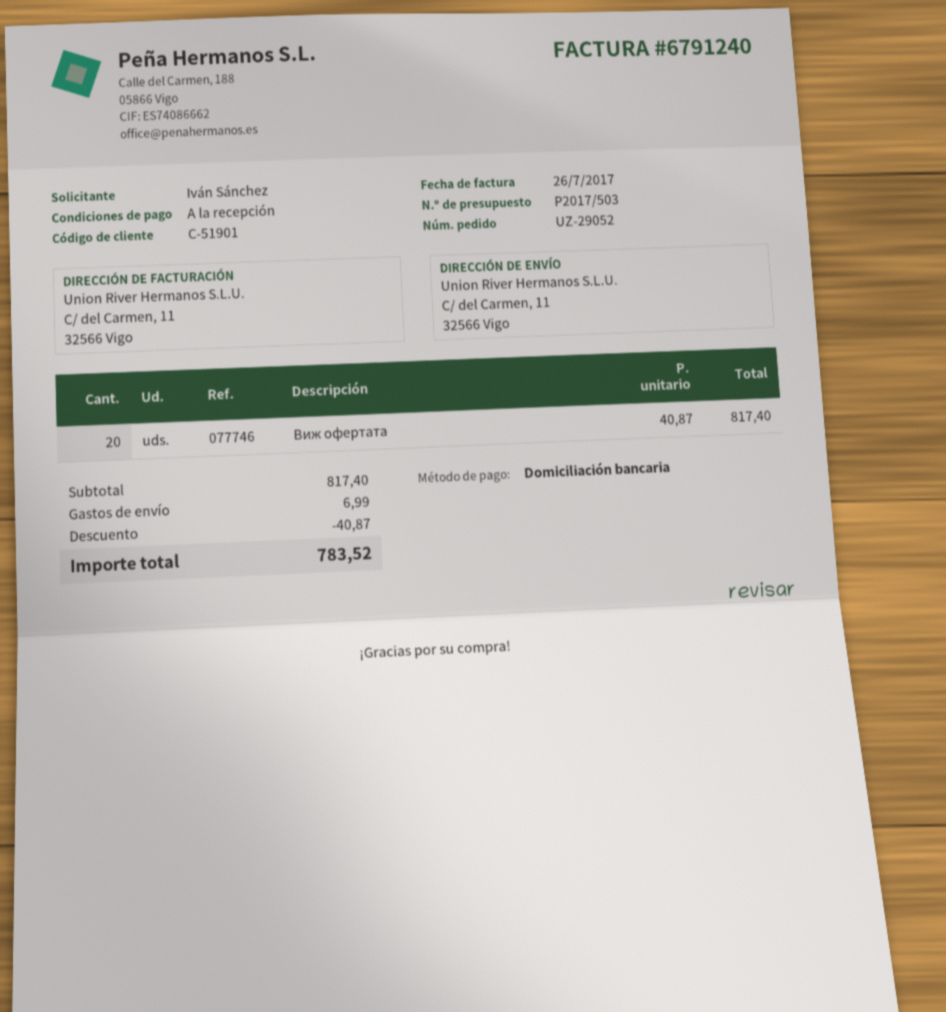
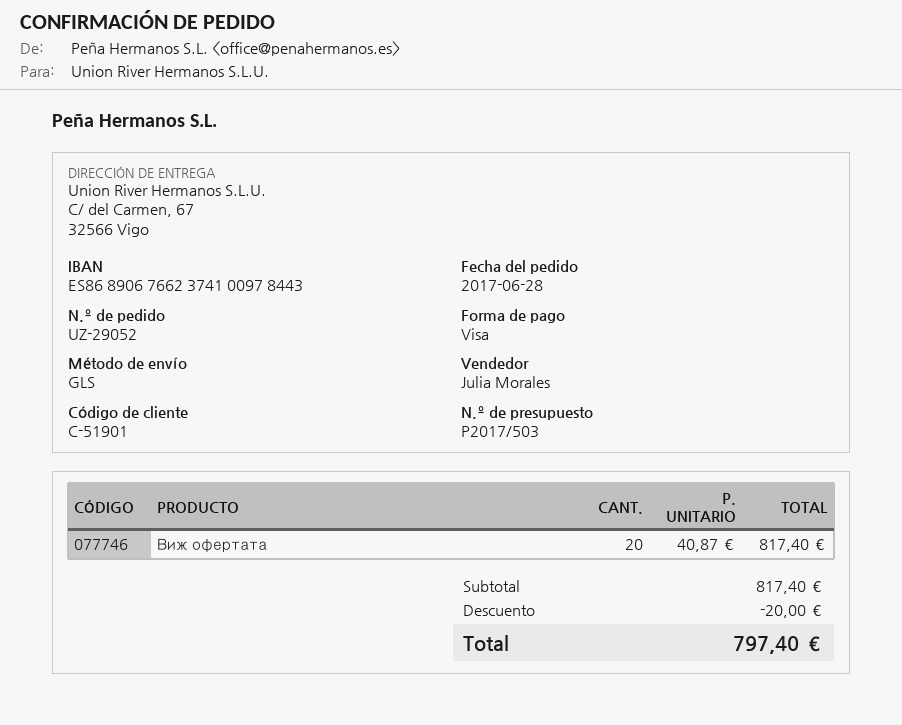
payment method: direct debit -> Visa
ship to: C/ del Carmen, 11, 32566 Vigo -> C/ del Carmen, 67, 32566 Vigo
discount: 40.87 -> 20.00
shipping: 6.99 -> none
total: 783.52 -> 797.40

